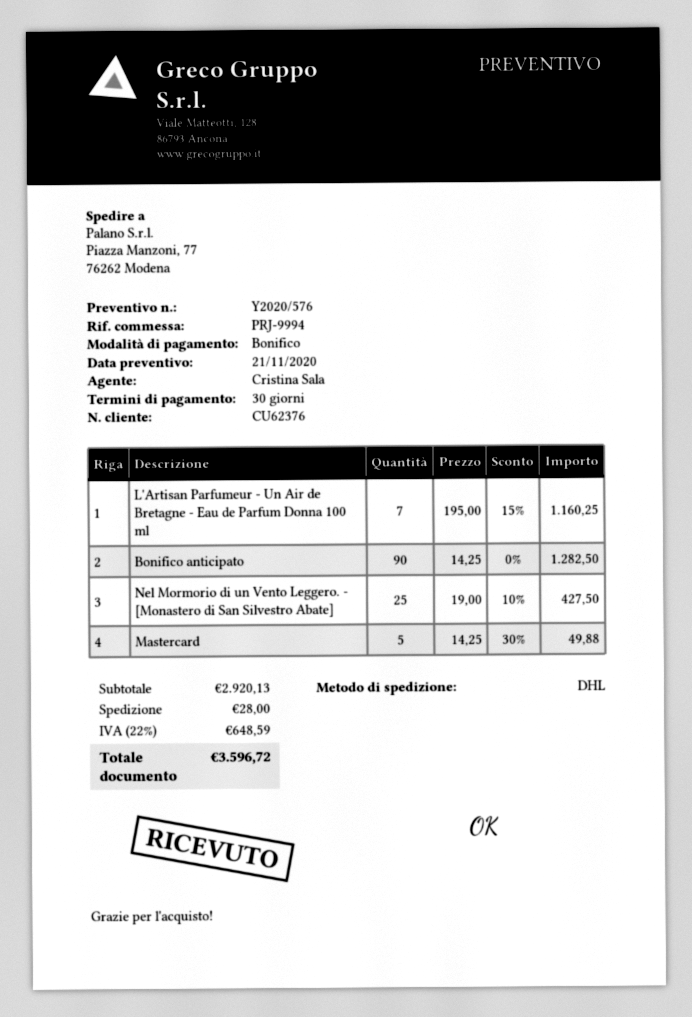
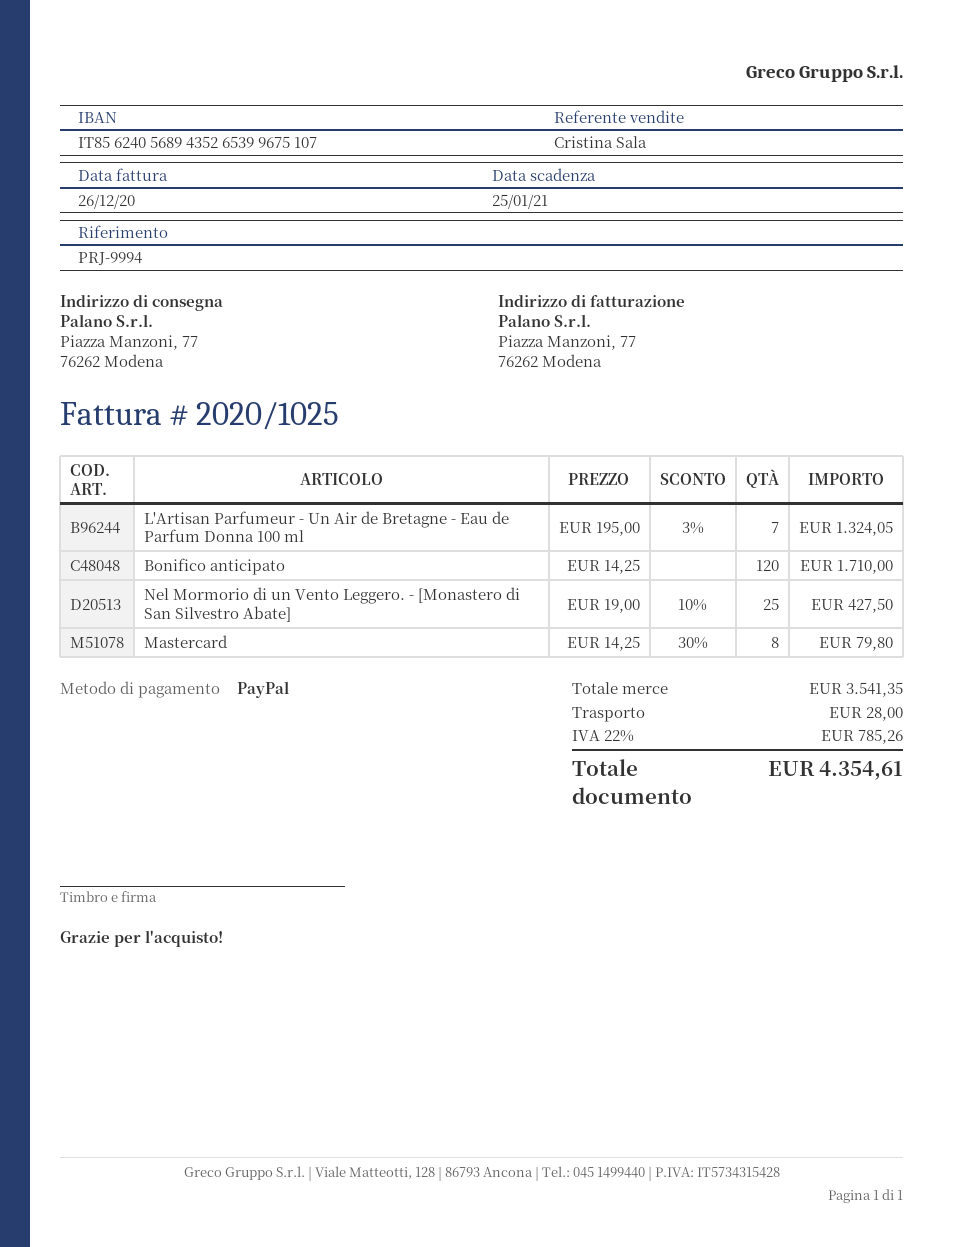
payment method: bank transfer -> PayPal
L'Artisan Parfumeur - Un Air de Bretagne - Eau de Parfum Donna 100 ml: 7 x 195.00 - 15% = 1160.25 -> 7 x 195.00 - 3% = 1324.05
Bonifico anticipato: 90 x 14.25 = 1282.50 -> 120 x 14.25 = 1710.00
Mastercard: 5 x 14.25 - 30% = 49.88 -> 8 x 14.25 - 30% = 79.80
subtotal: 2920.13 -> 3541.35
tax: 22% = 648.59 -> 22% = 785.26
total: 3596.72 -> 4354.61

